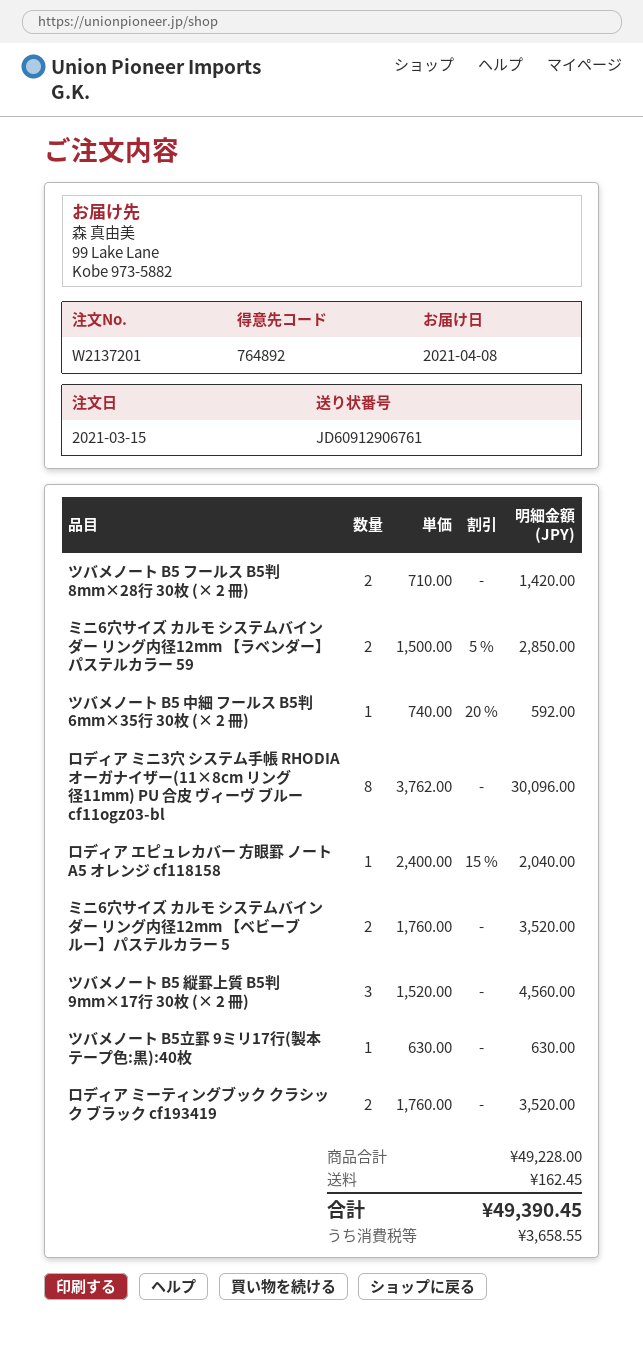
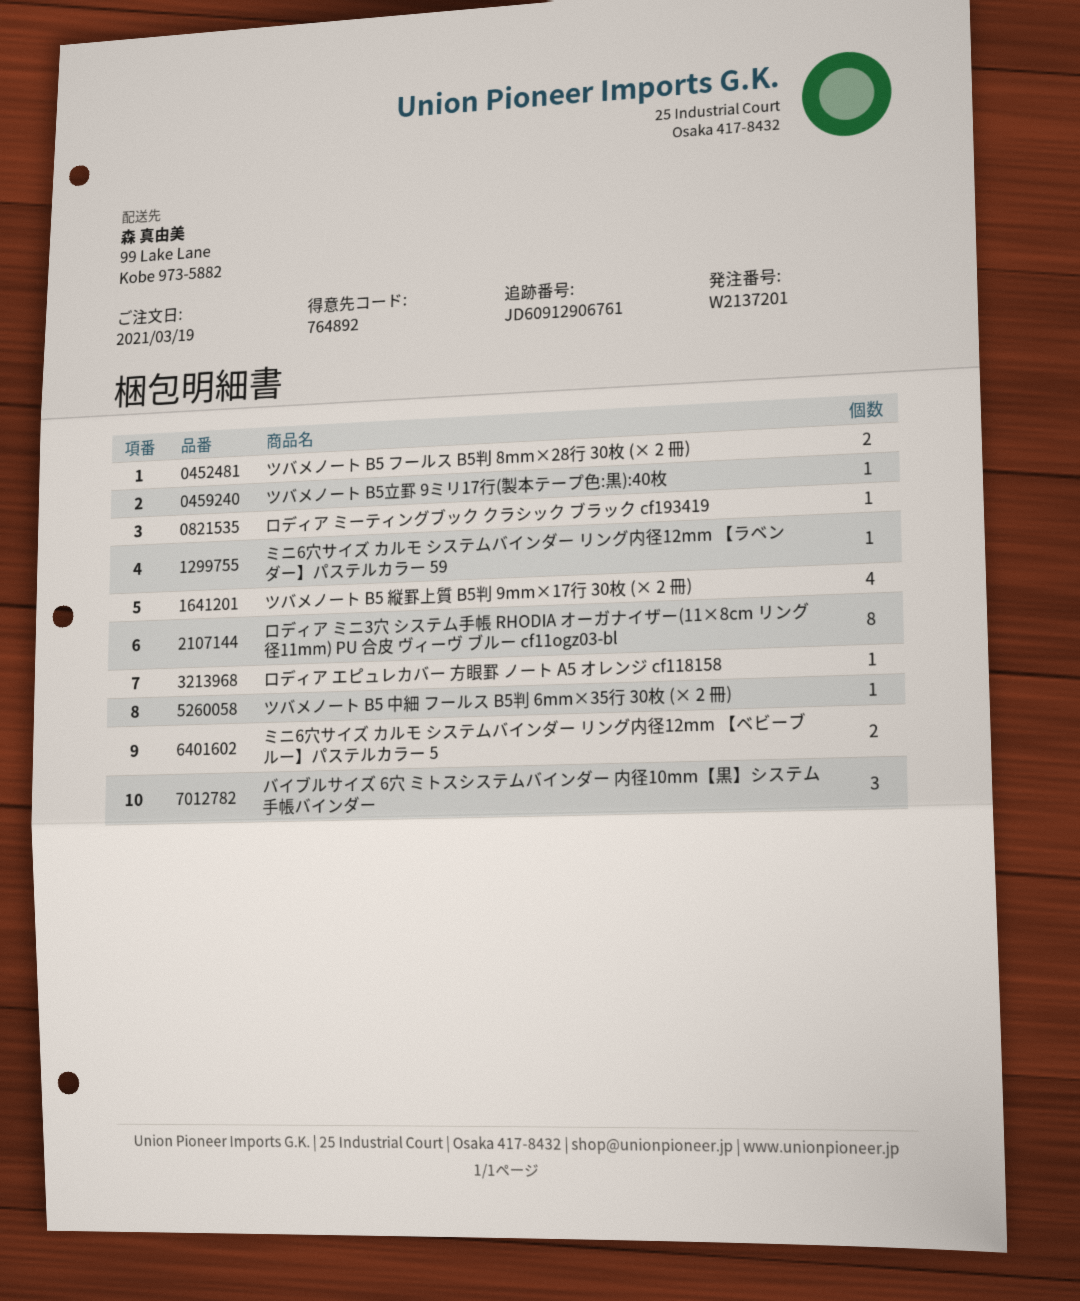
order date: 2021-03-15 -> 2021-03-19
ミニ6穴サイズ カルモ システムバインダー リング内径12mm 【ラベンダー】パステルカラー 59: 2 -> 1
ツバメノート B5 縦罫上質 B5判 9mm×17行 30枚 (× 2 冊): 3 -> 4
ロディア ミーティングブック クラシック ブラック cf193419: 2 -> 1
バイブルサイズ 6穴 ミトスシステムバインダー 内径10mm【黒】システム手帳バインダー: none -> 3

